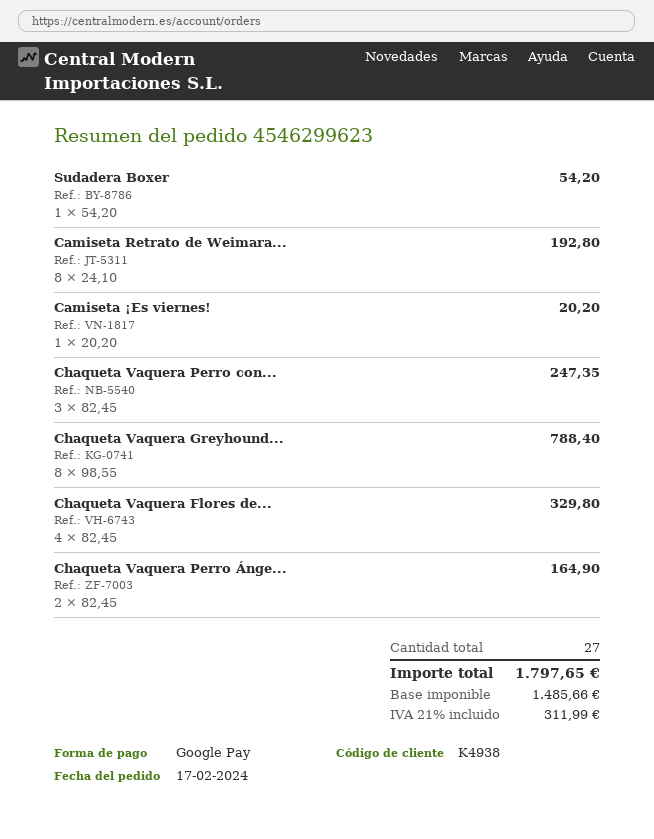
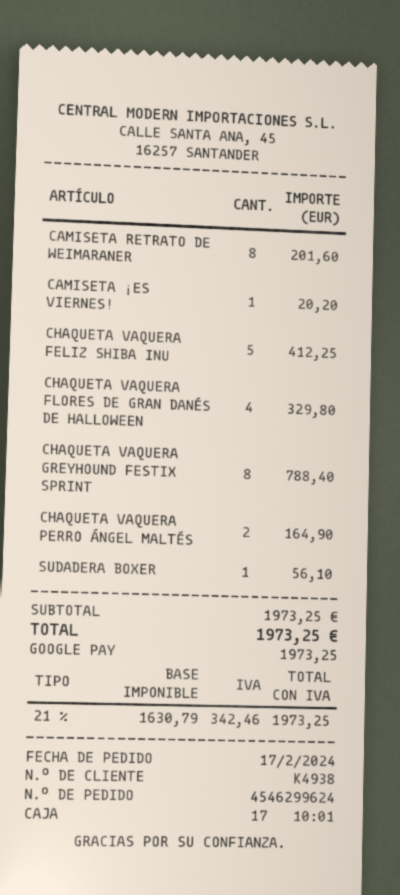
order number: 4546299623 -> 4546299624
Sudadera Boxer: 1 for 54.20 -> 1 for 56.10
Camiseta Retrato de Weimara...: 8 for 192.80 -> 8 for 201.60
Chaqueta Vaquera Perro con...: 3 for 247.35 -> none
CHAQUETA VAQUERA FELIZ SHIBA INU: none -> 5 for 412.25
net: 1485.66 -> 1630.79
tax: 21% = 311.99 -> 21% = 342.46
total: 1797.65 -> 1973.25

